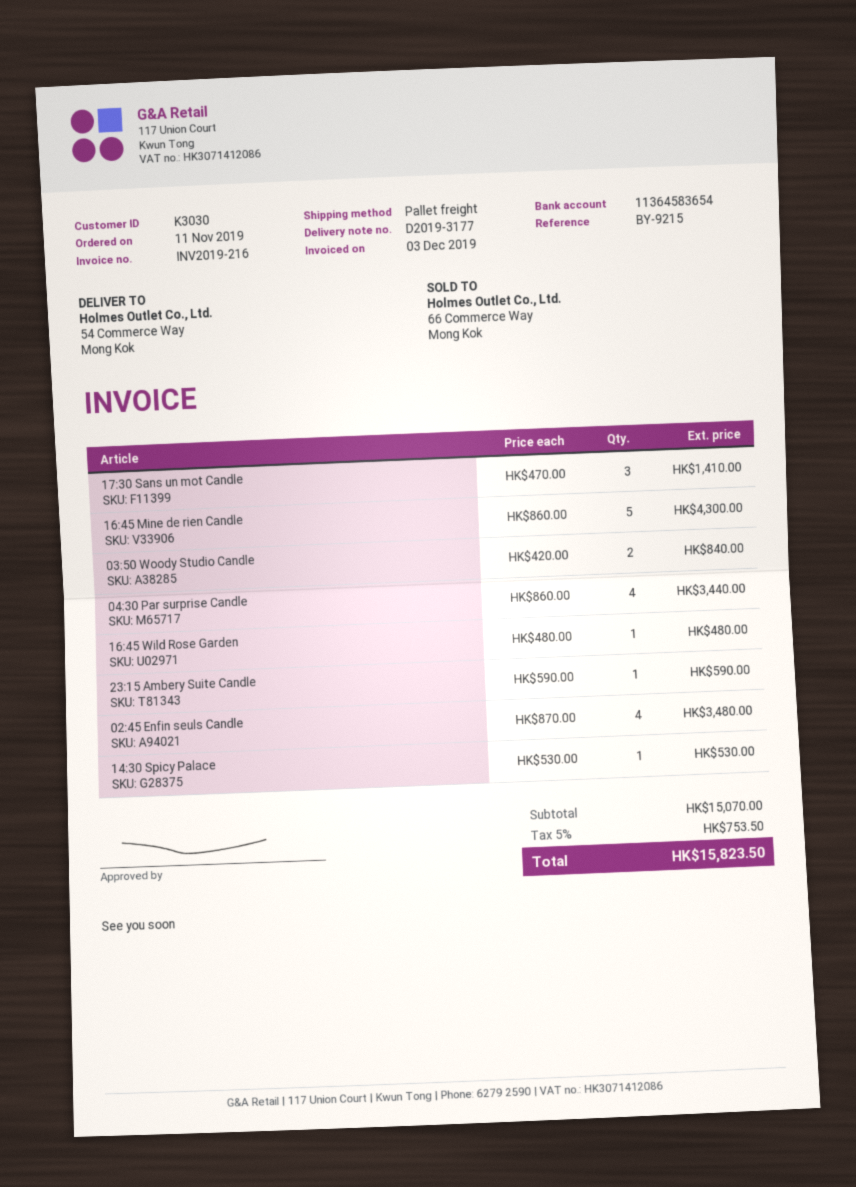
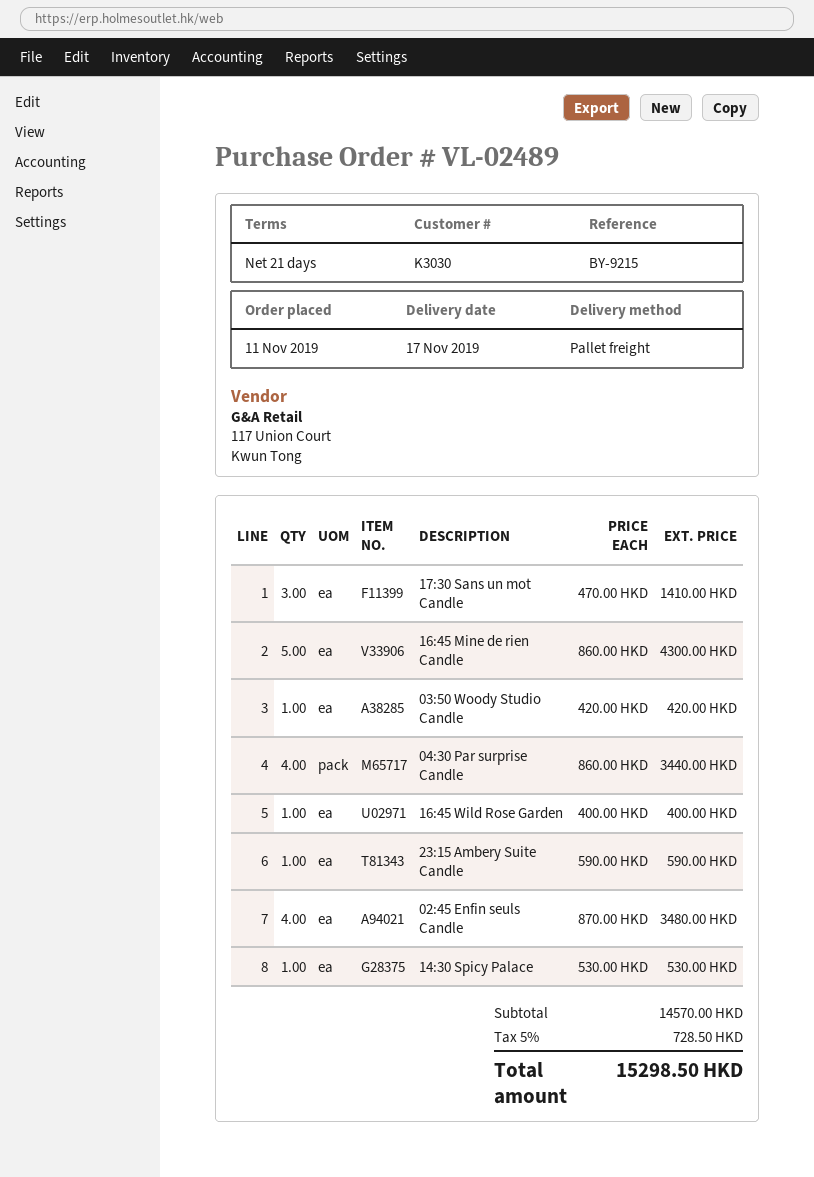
03:50 Woody Studio Candle: 2 x 420.00 = 840.00 -> 1 x 420.00 = 420.00
16:45 Wild Rose Garden: 1 x 480.00 = 480.00 -> 1 x 400.00 = 400.00
subtotal: 15070.00 -> 14570.00
tax: 5% = 753.50 -> 5% = 728.50
total: 15823.50 -> 15298.50

